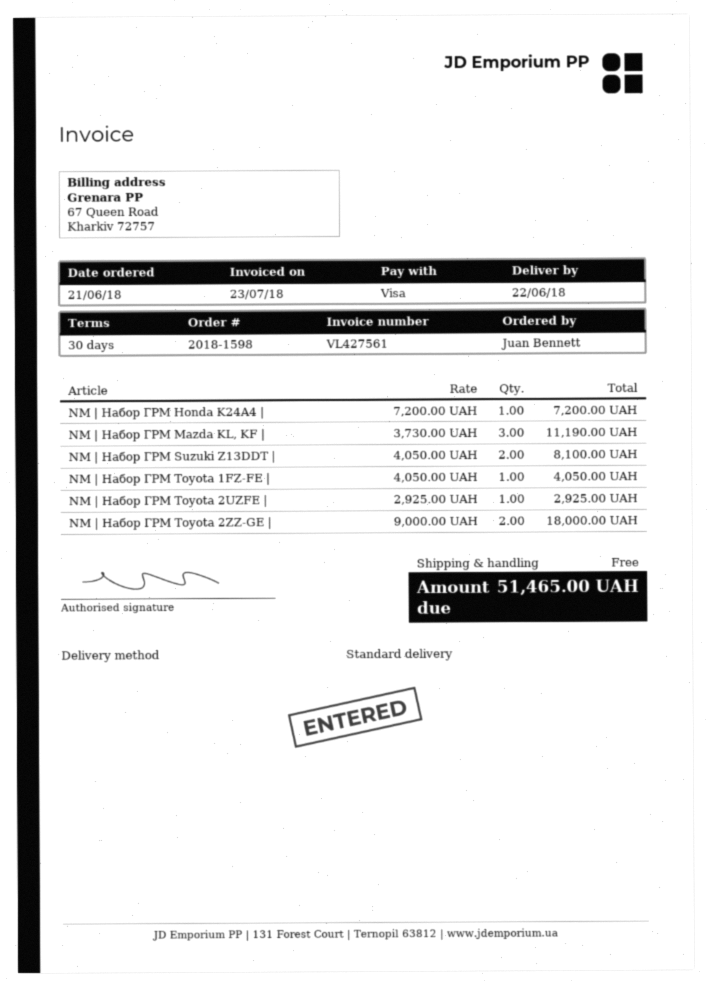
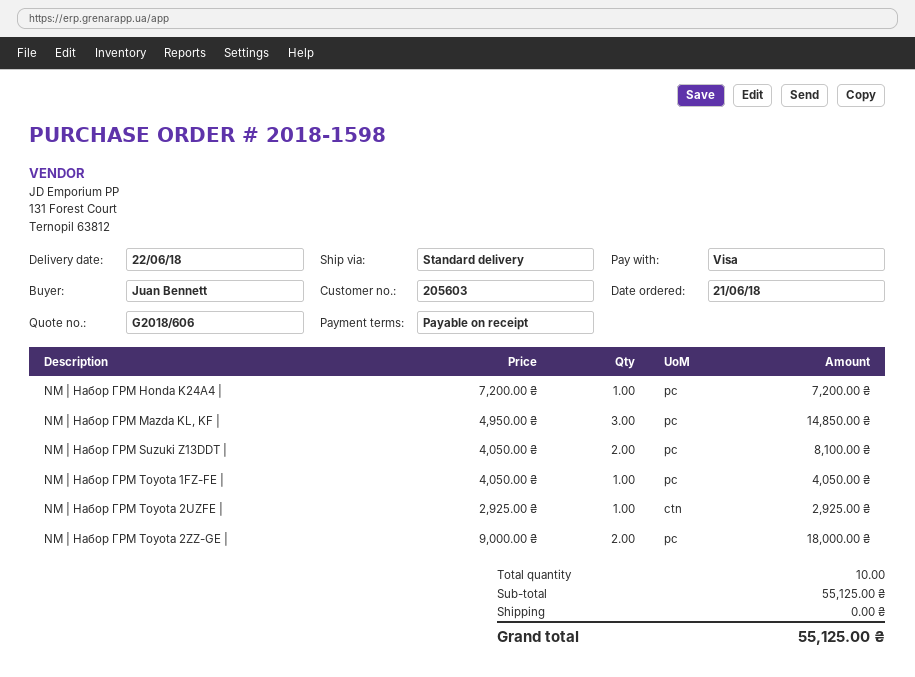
payment terms: 30 days -> on receipt
NM | Набор ГРМ Mazda KL, KF |: 3 x 3730.00 = 11190.00 -> 3 x 4950.00 = 14850.00
total: 51465.00 -> 55125.00

